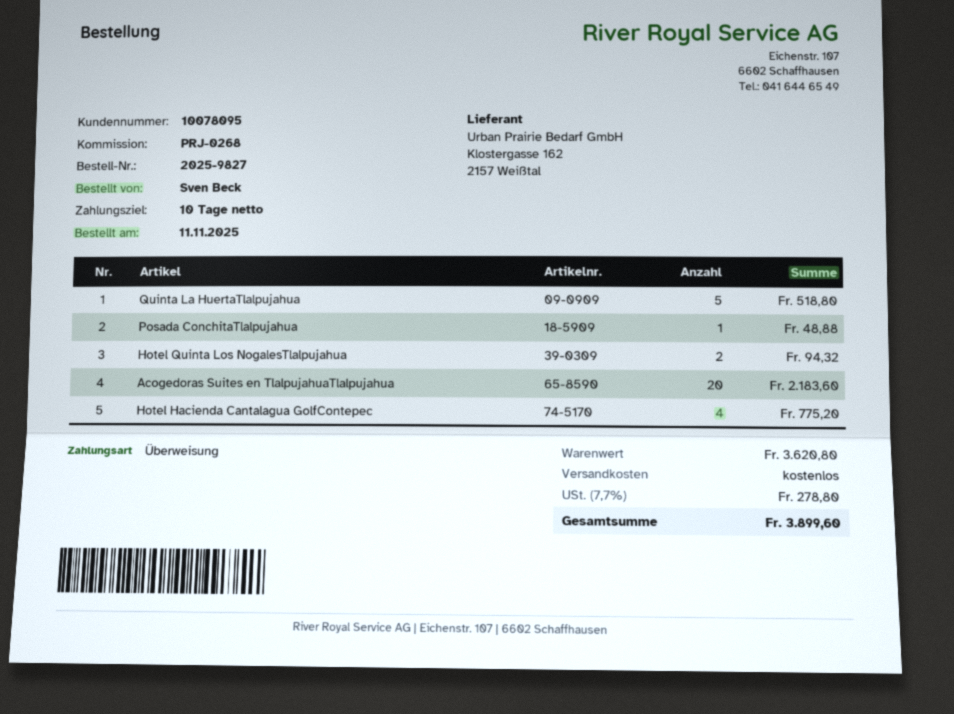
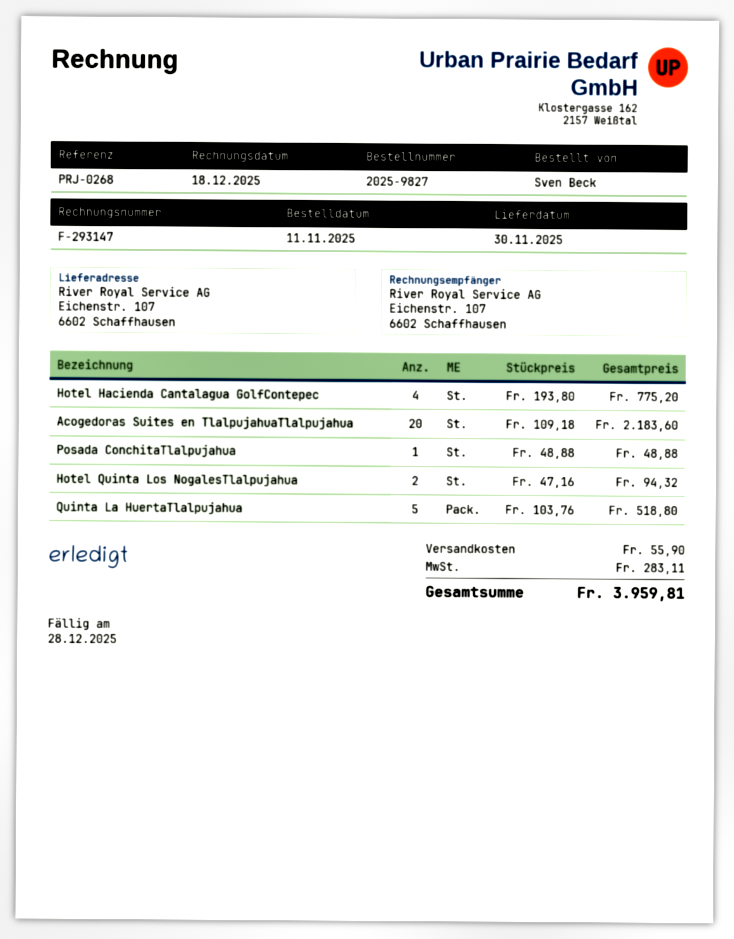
shipping: 0.00 -> 55.90
tax: 278.80 -> 283.11
total: 3899.60 -> 3959.81

